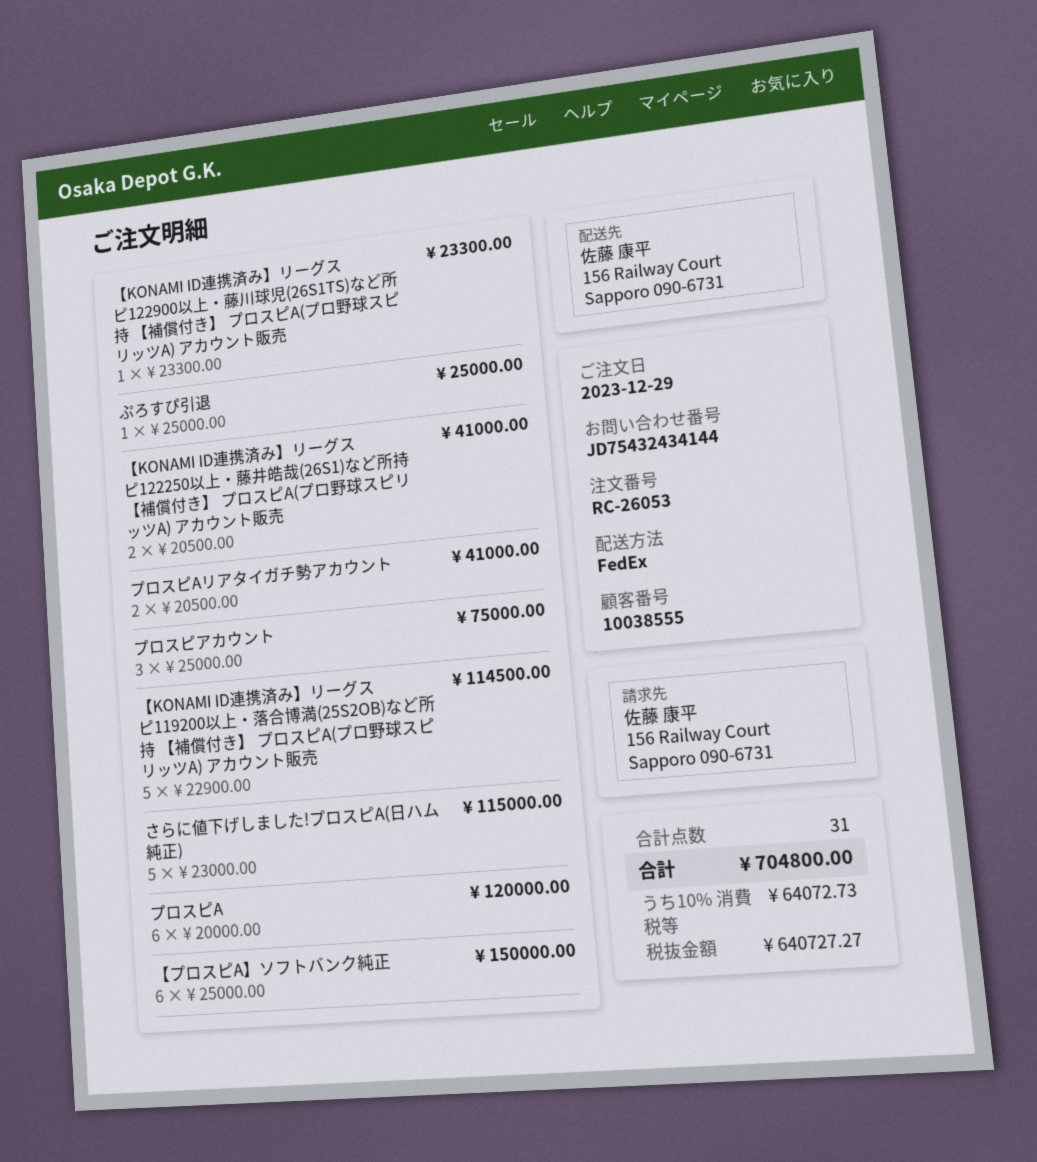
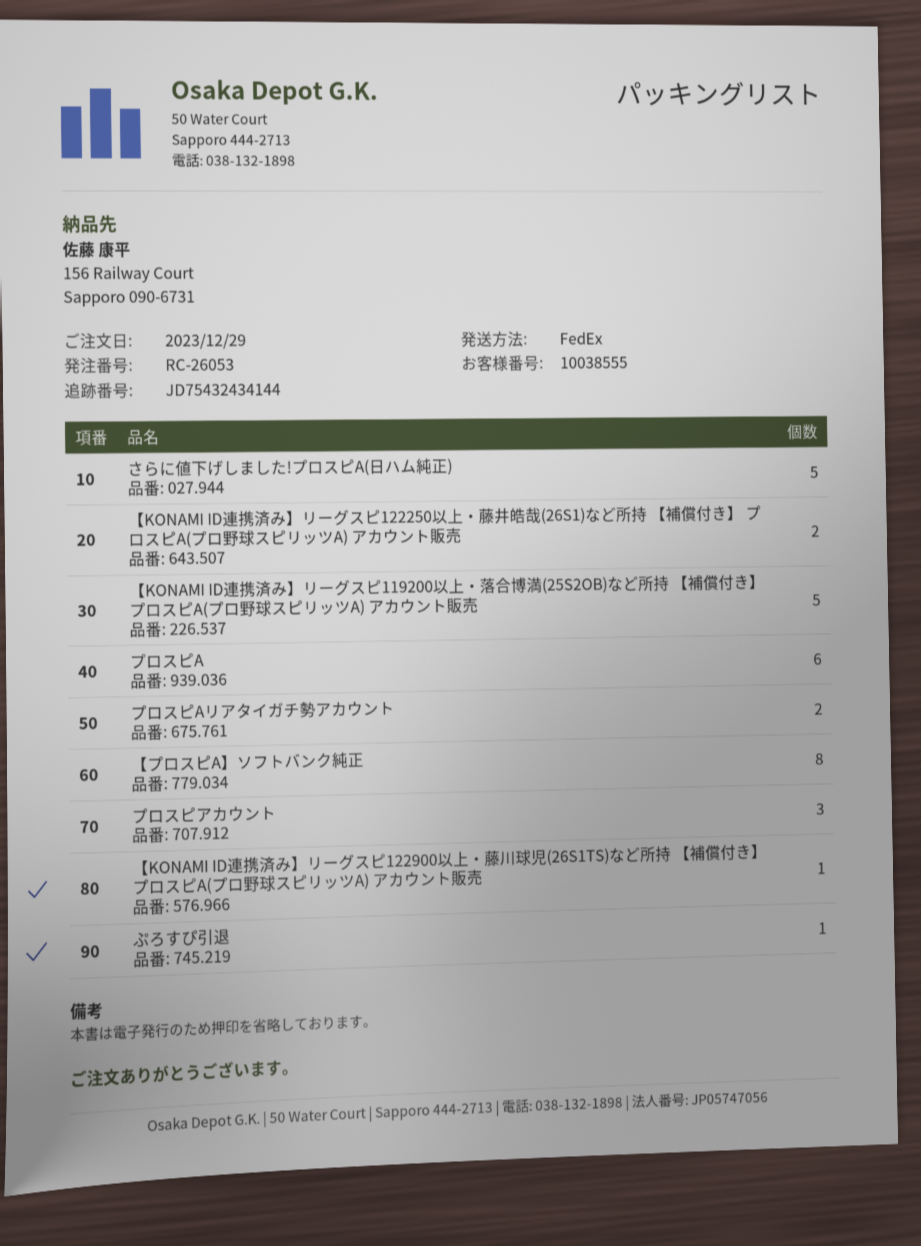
【プロスピA】ソフトバンク純正: 6 -> 8

